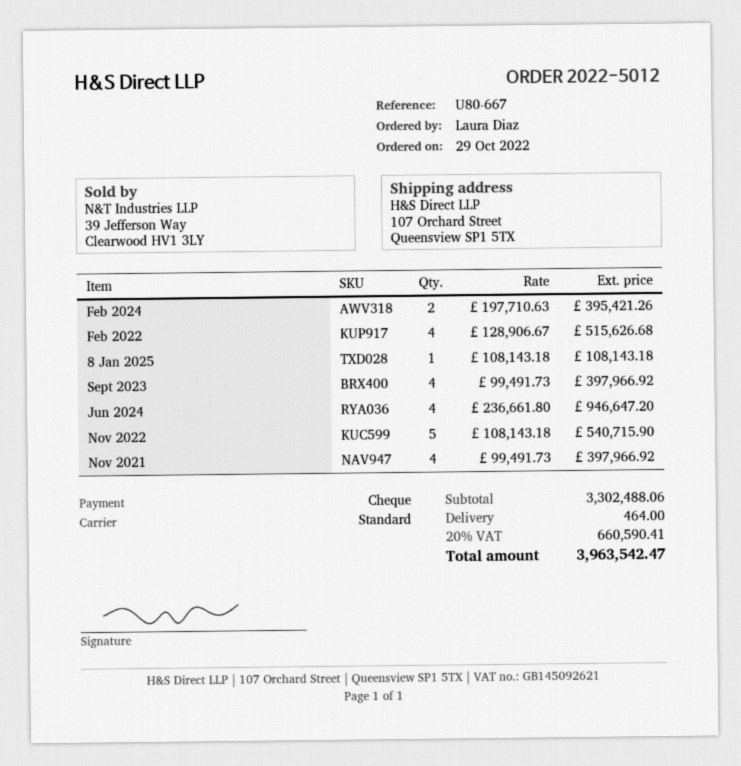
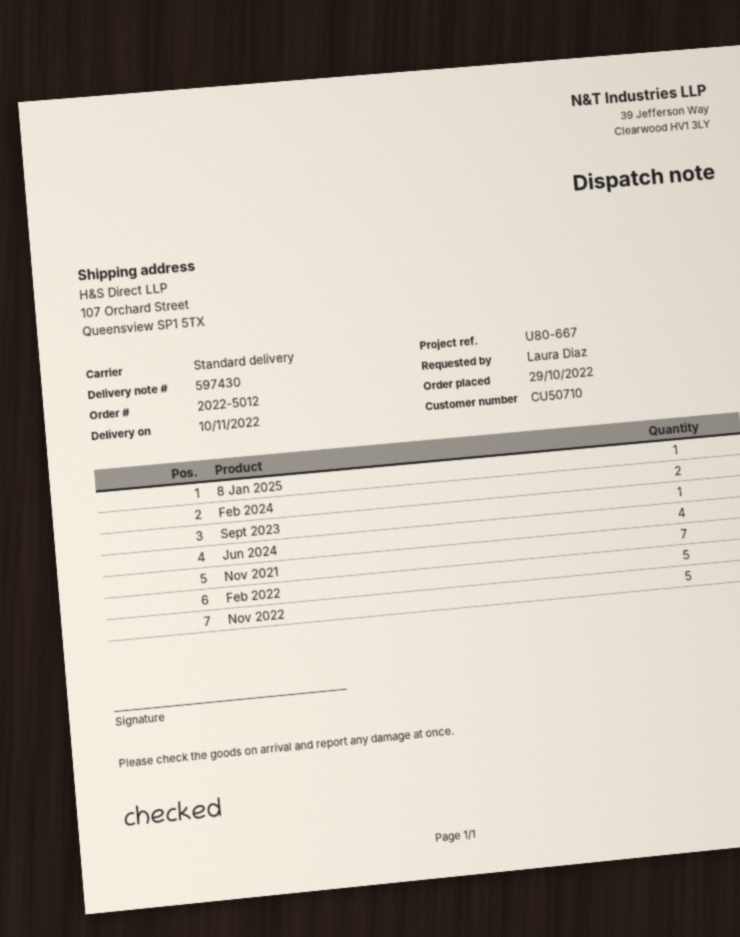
Feb 2022: 4 -> 5
Sept 2023: 4 -> 1
Nov 2021: 4 -> 7

